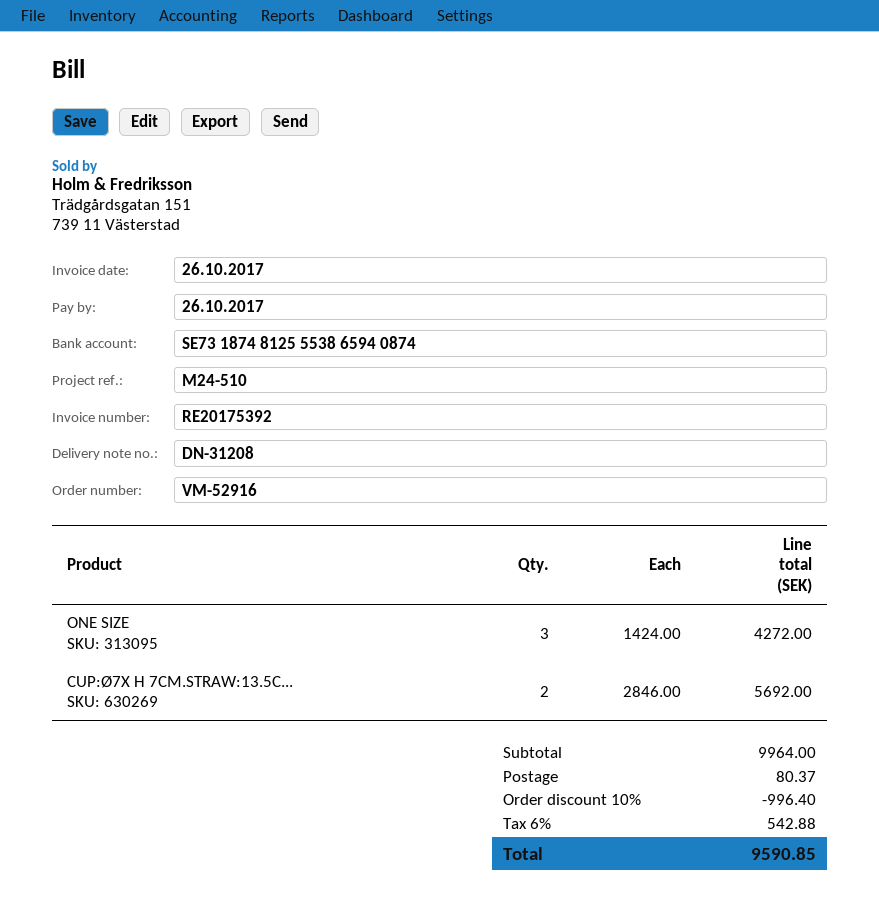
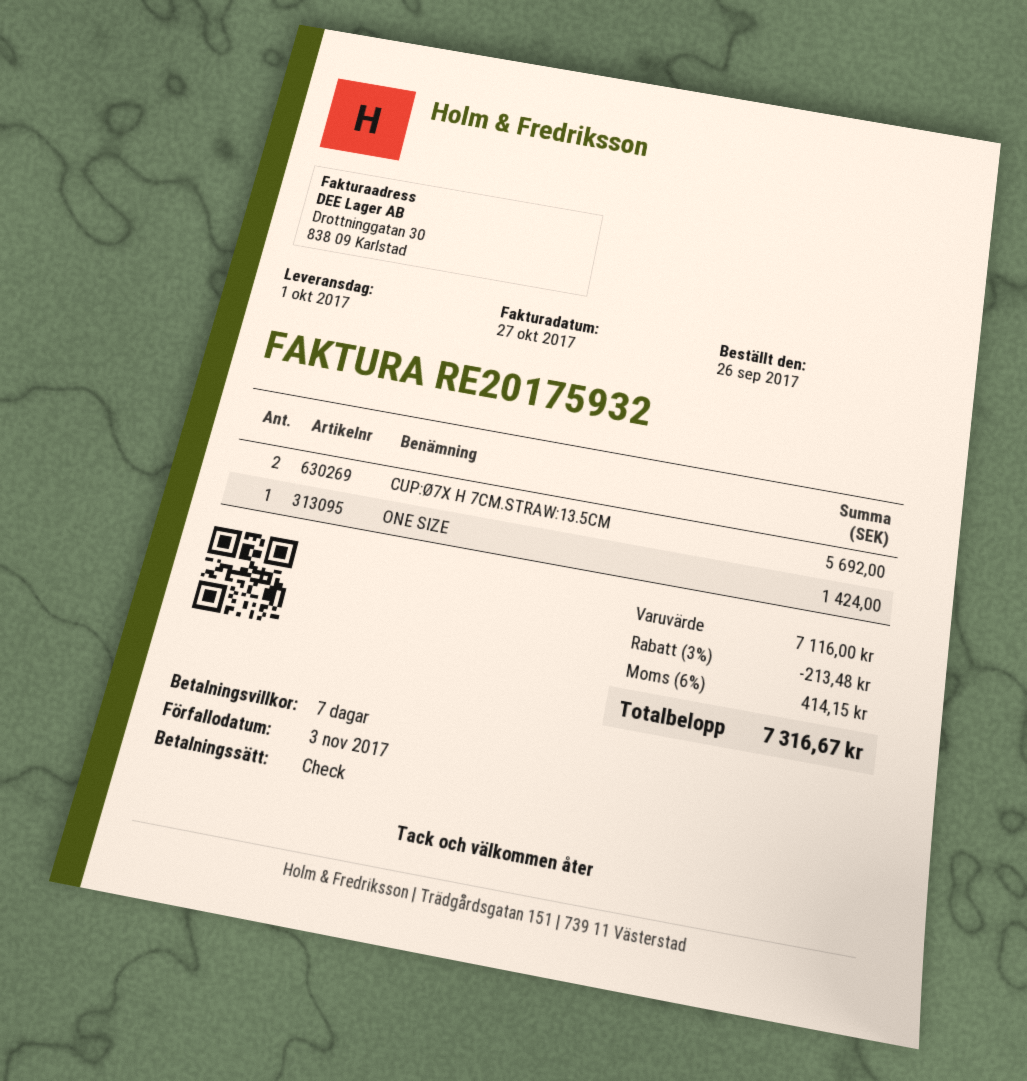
invoice number: RE20175392 -> RE20175932
invoice date: 2017-10-26 -> 2017-10-27
due date: 2017-10-26 -> 2017-11-03
ONE SIZE: 3 for 4272.00 -> 1 for 1424.00
subtotal: 9964.00 -> 7116.00
discount: 10% = 996.40 -> 3% = 213.48
shipping: 80.37 -> none
tax: 6% = 542.88 -> 6% = 414.15
total: 9590.85 -> 7316.67

